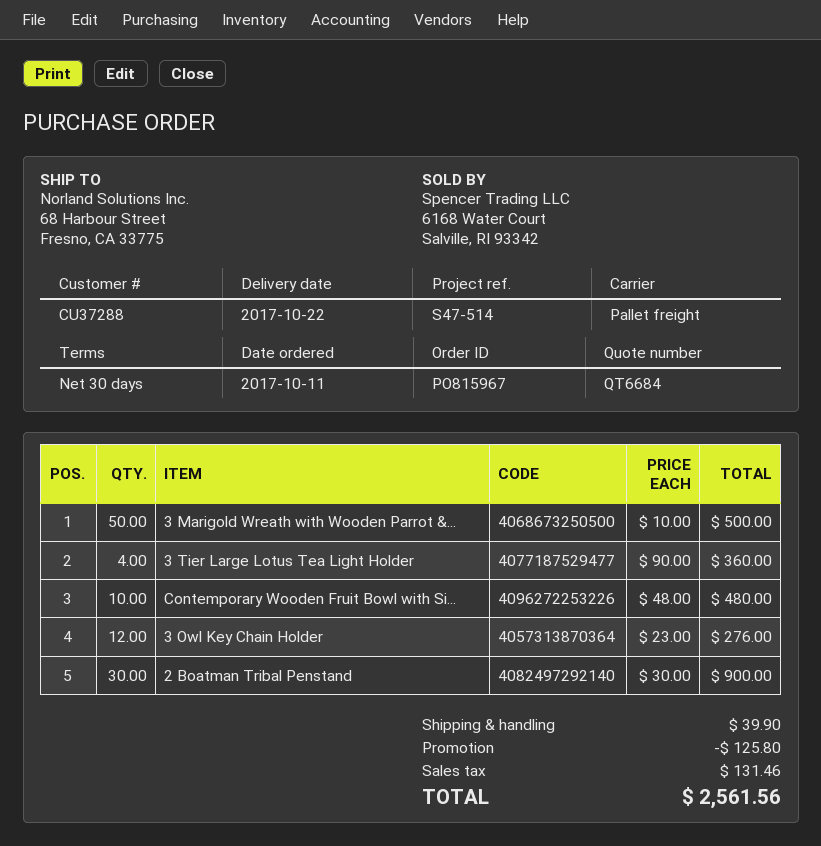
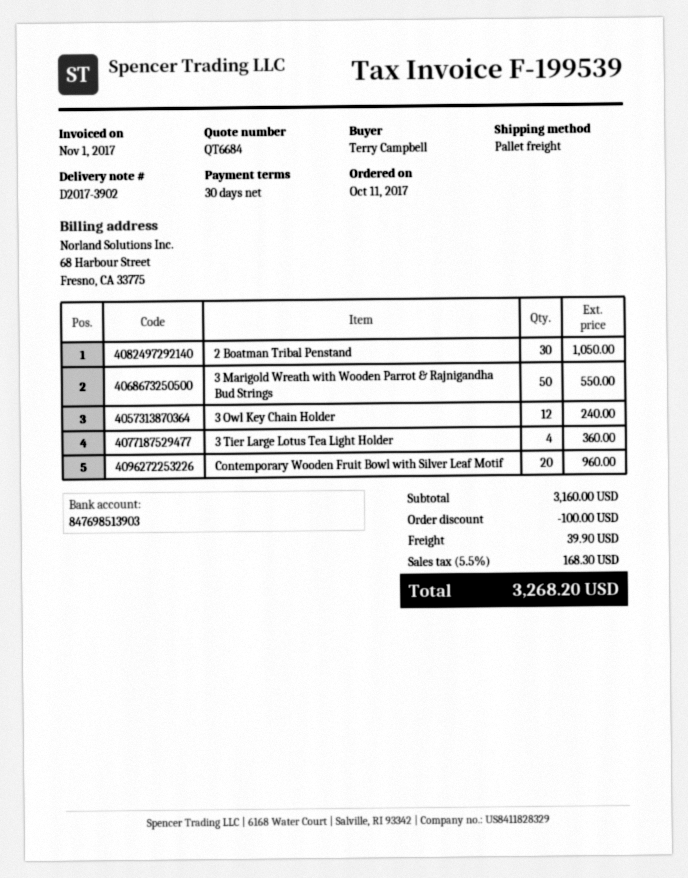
3 Marigold Wreath with Wooden Parrot &...: 50 for 500.00 -> 50 for 550.00
Contemporary Wooden Fruit Bowl with Si...: 10 for 480.00 -> 20 for 960.00
3 Owl Key Chain Holder: 12 for 276.00 -> 12 for 240.00
2 Boatman Tribal Penstand: 30 for 900.00 -> 30 for 1050.00
discount: 125.80 -> 100.00
tax: 131.46 -> 168.30
total: 2561.56 -> 3268.20

